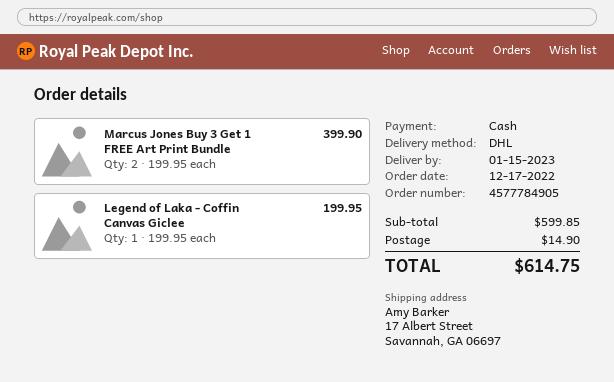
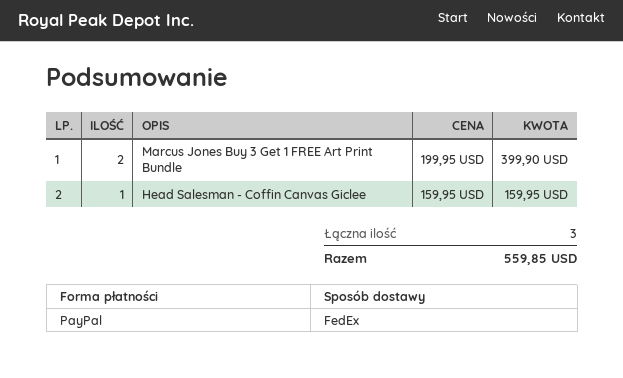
payment method: cash -> PayPal
shipping method: DHL -> FedEx
Legend of Laka - Coffin Canvas Giclee: 1 x 199.95 = 199.95 -> none
Head Salesman - Coffin Canvas Giclee: none -> 1 x 159.95 = 159.95
shipping: 14.90 -> none
total: 614.75 -> 559.85

